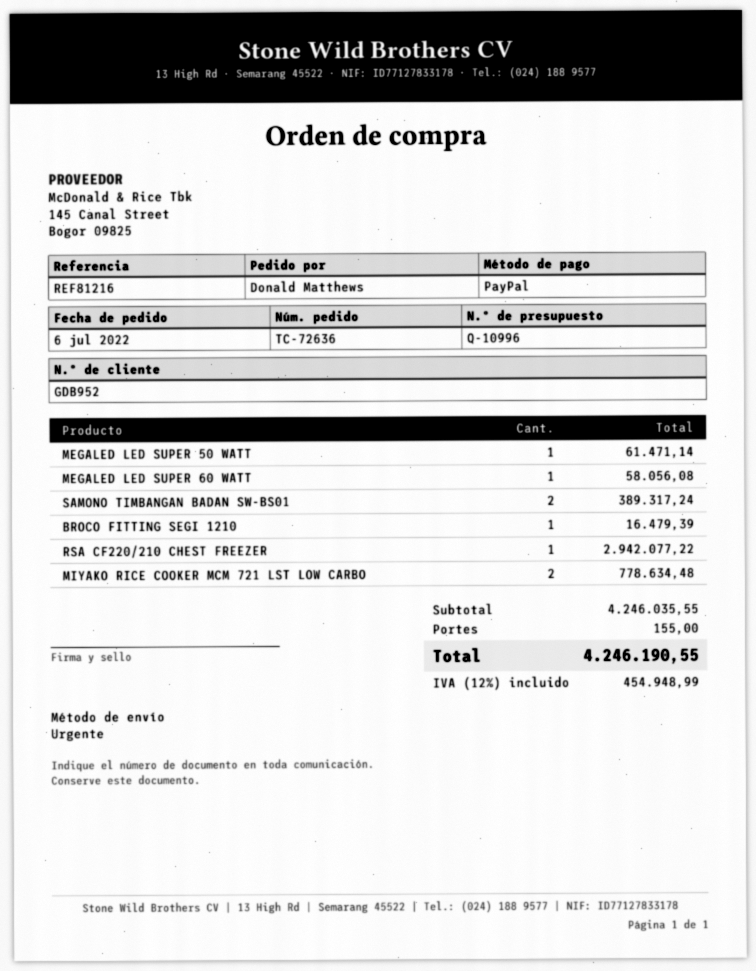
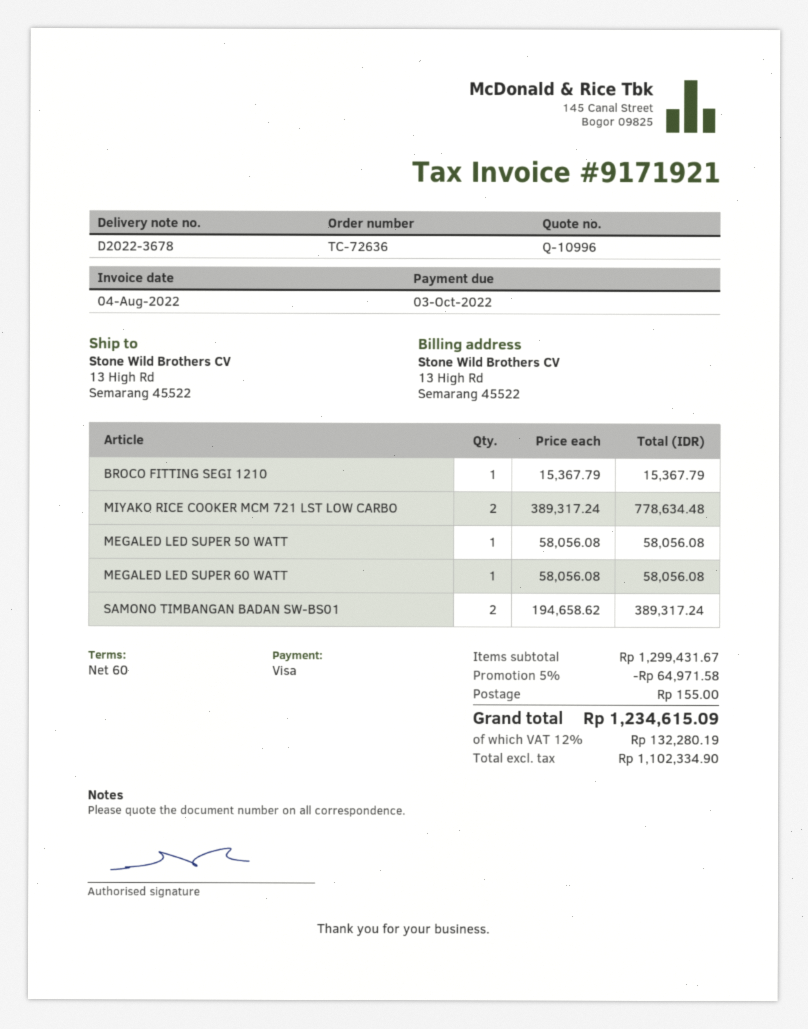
payment method: PayPal -> Visa
MEGALED LED SUPER 50 WATT: 1 for 61471.14 -> 1 for 58056.08
BROCO FITTING SEGI 1210: 1 for 16479.39 -> 1 for 15367.79
RSA CF220/210 CHEST FREEZER: 1 for 2942077.22 -> none
subtotal: 4246035.55 -> 1299431.67
discount: none -> 5% = 64971.58
tax: 12% = 454948.99 -> 12% = 132280.19
total: 4246190.55 -> 1234615.09

